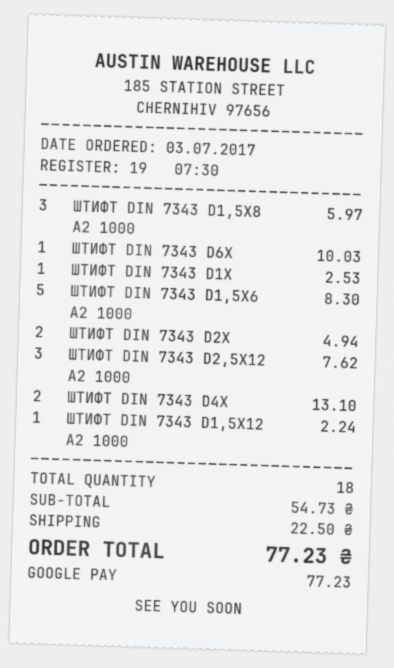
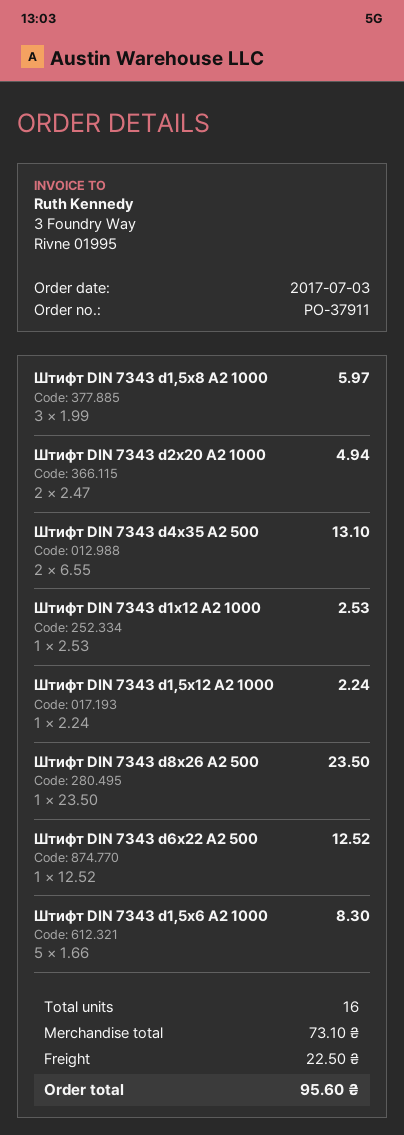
ШТИФТ DIN 7343 D6X: 1 for 10.03 -> 1 for 12.52
ШТИФТ DIN 7343 D2,5X12 A2 1000: 3 for 7.62 -> none
Штифт DIN 7343 d8x26 A2 500: none -> 1 for 23.50
total quantity: 18 -> 16
subtotal: 54.73 -> 73.10
total: 77.23 -> 95.60

